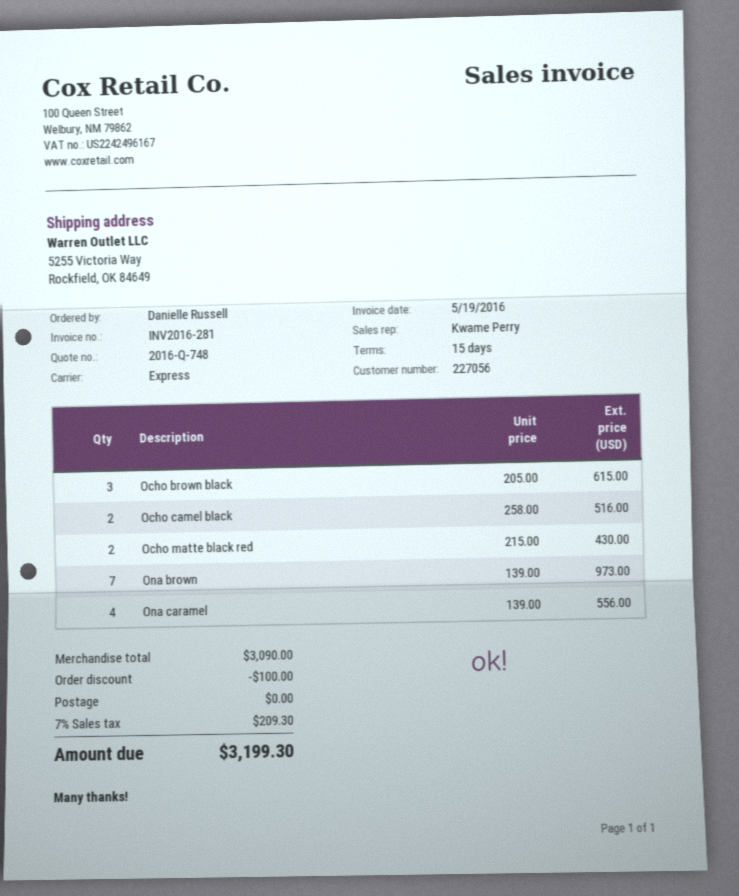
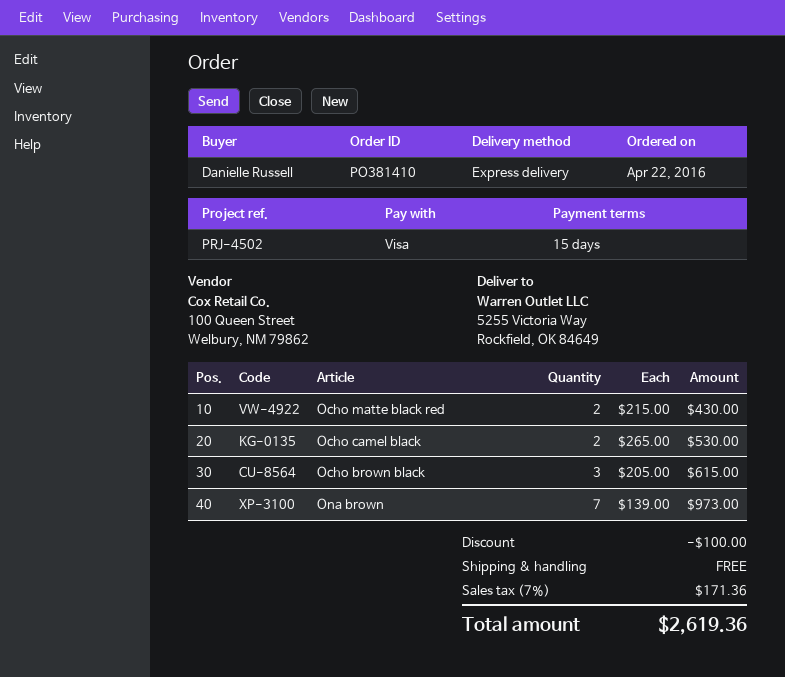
Ocho camel black: 2 x 258.00 = 516.00 -> 2 x 265.00 = 530.00
Ona caramel: 4 x 139.00 = 556.00 -> none
tax: 7% = 209.30 -> 7% = 171.36
total: 3199.30 -> 2619.36

